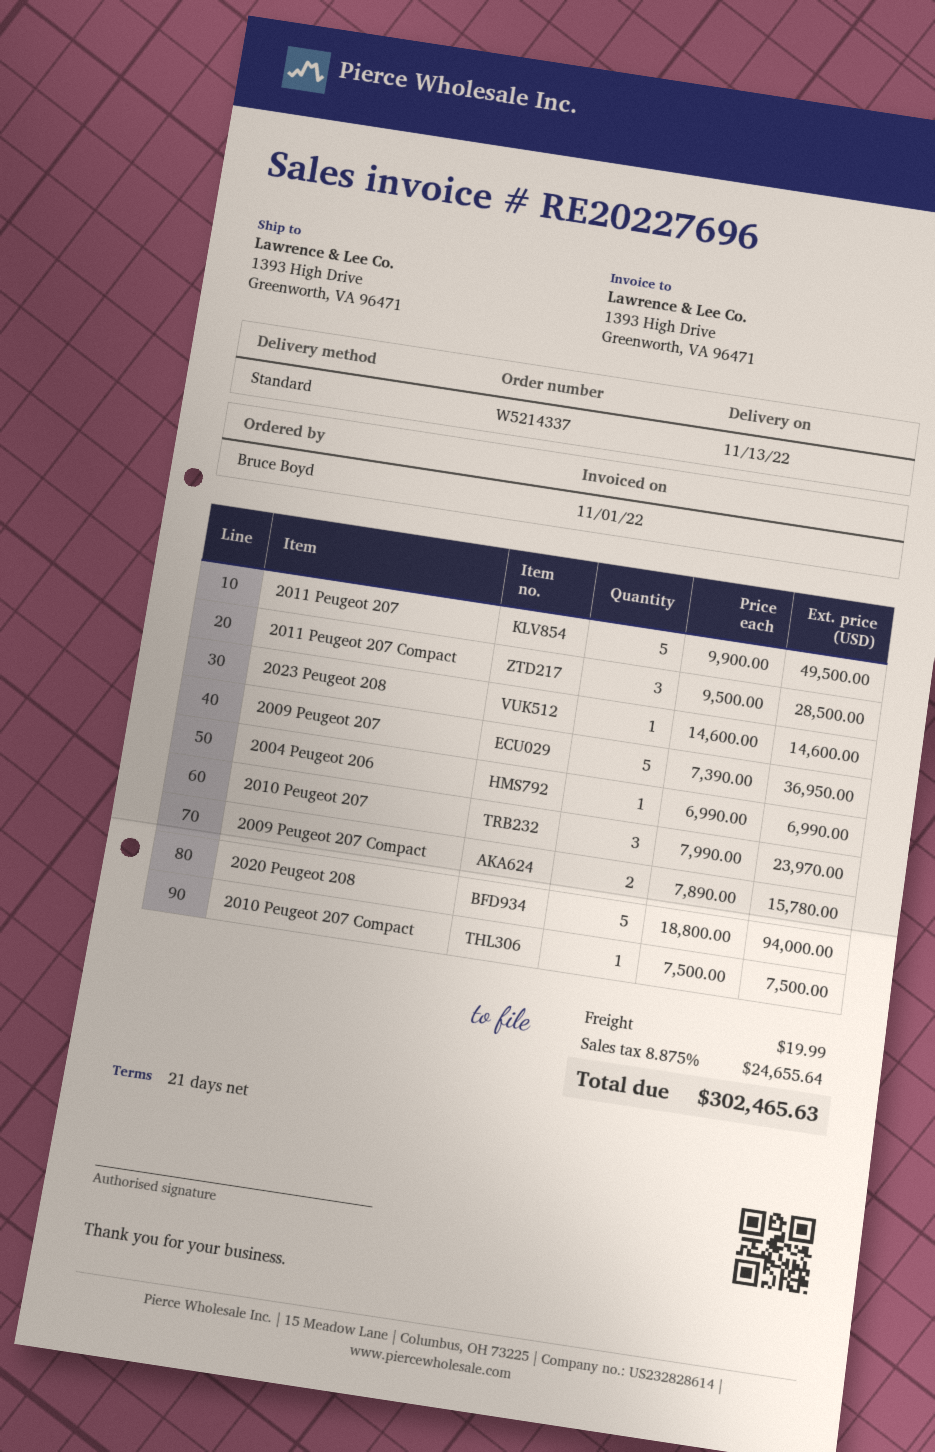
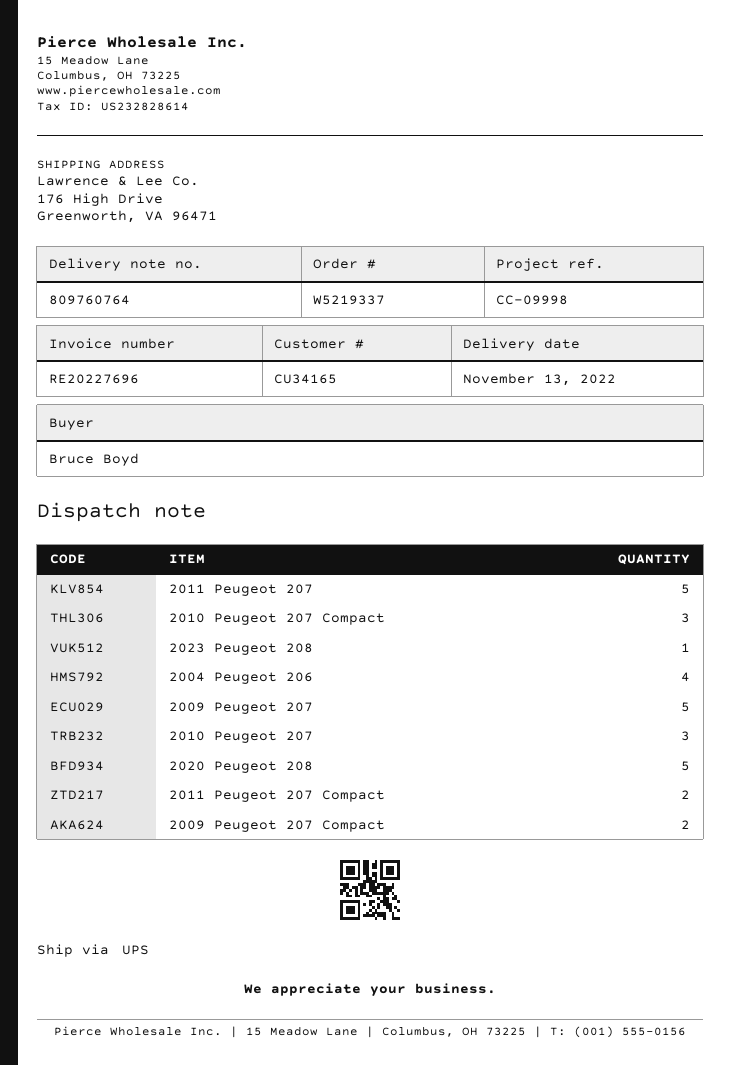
order number: W5214337 -> W5219337
shipping method: standard -> UPS
ship to: 1393 High Drive, Greenworth, VA 96471 -> 176 High Drive, Greenworth, VA 96471
2011 Peugeot 207 Compact: 3 -> 2
2004 Peugeot 206: 1 -> 4
2010 Peugeot 207 Compact: 1 -> 3

